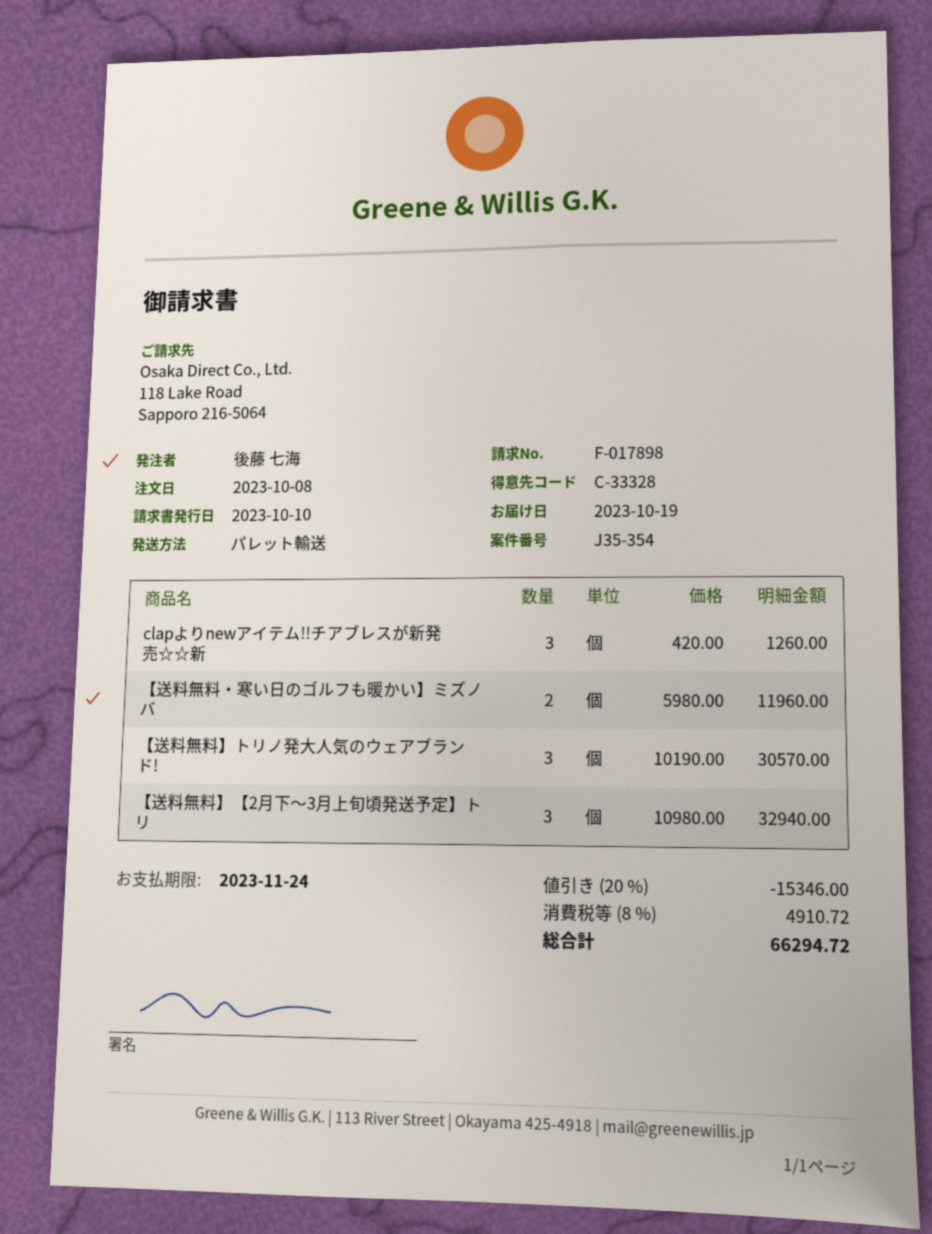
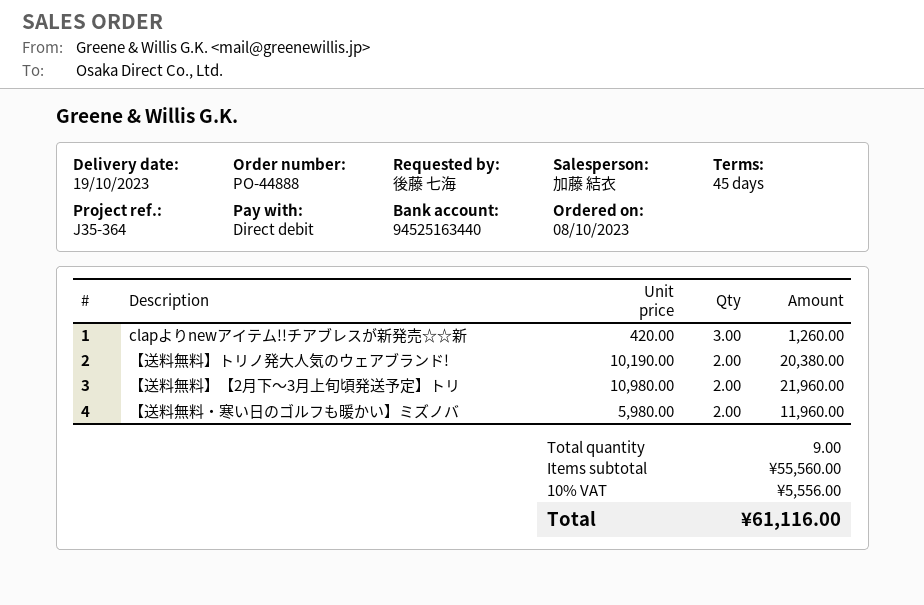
reference: J35-354 -> J35-364
【送料無料】トリノ発大人気のウェアブランド!: 3 x 10190.00 = 30570.00 -> 2 x 10190.00 = 20380.00
【送料無料】【2月下〜3月上旬頃発送予定】トリ: 3 x 10980.00 = 32940.00 -> 2 x 10980.00 = 21960.00
discount: 20% = 15346.00 -> none
tax: 8% = 4910.72 -> 10% = 5556.00
total: 66294.72 -> 61116.00

